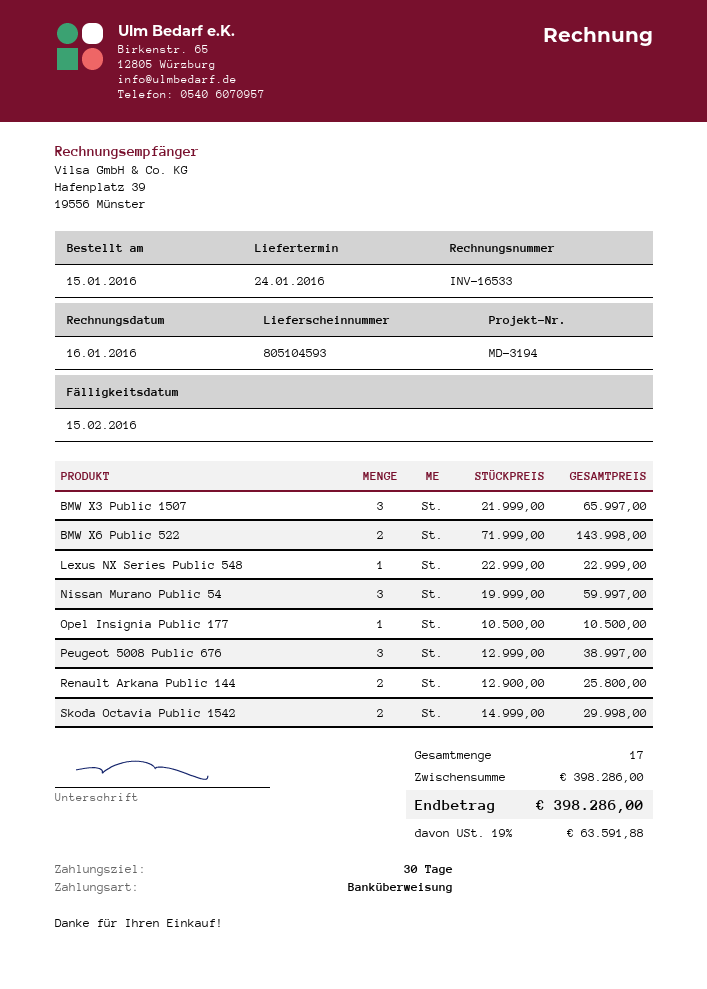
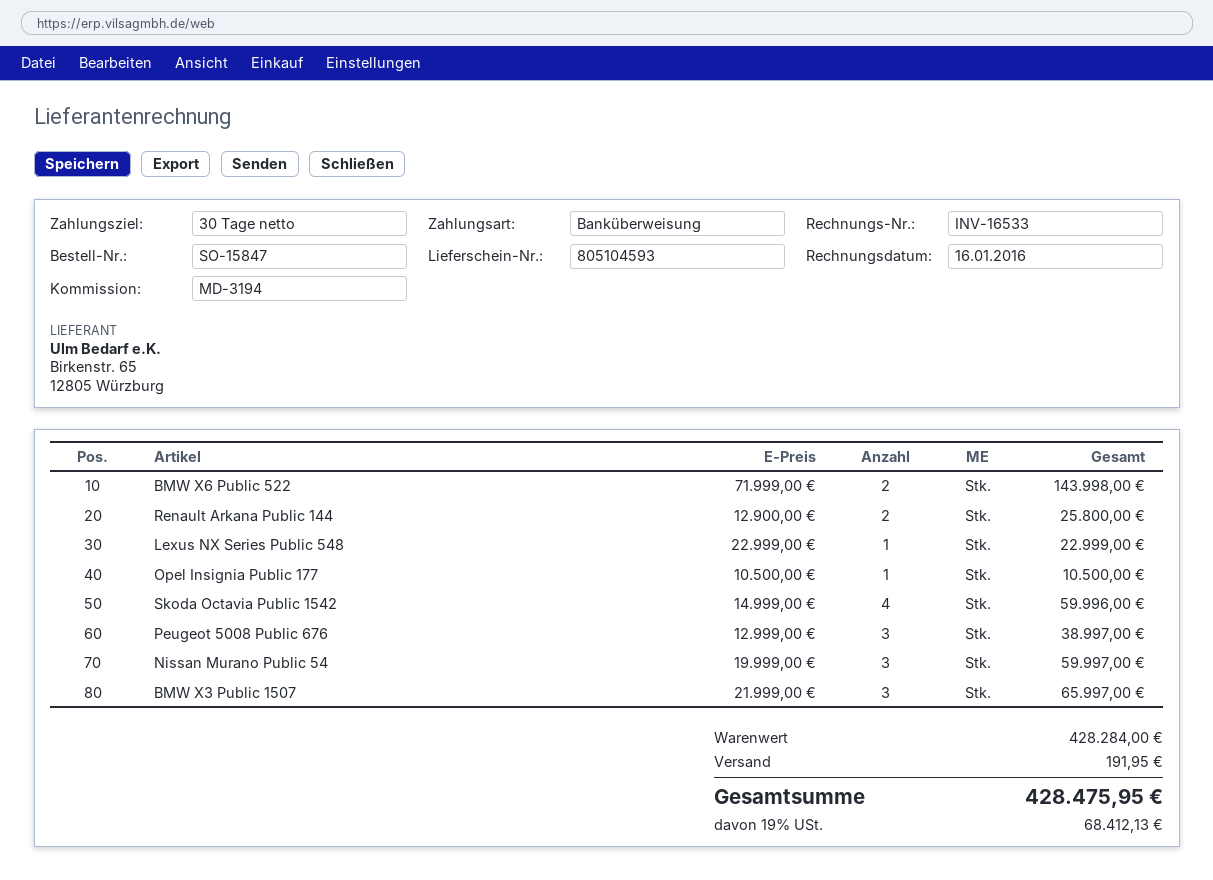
Skoda Octavia Public 1542: 2 x 14999.00 = 29998.00 -> 4 x 14999.00 = 59996.00
subtotal: 398286.00 -> 428284.00
shipping: none -> 191.95
tax: 19% = 63591.88 -> 19% = 68412.13
total: 398286.00 -> 428475.95

